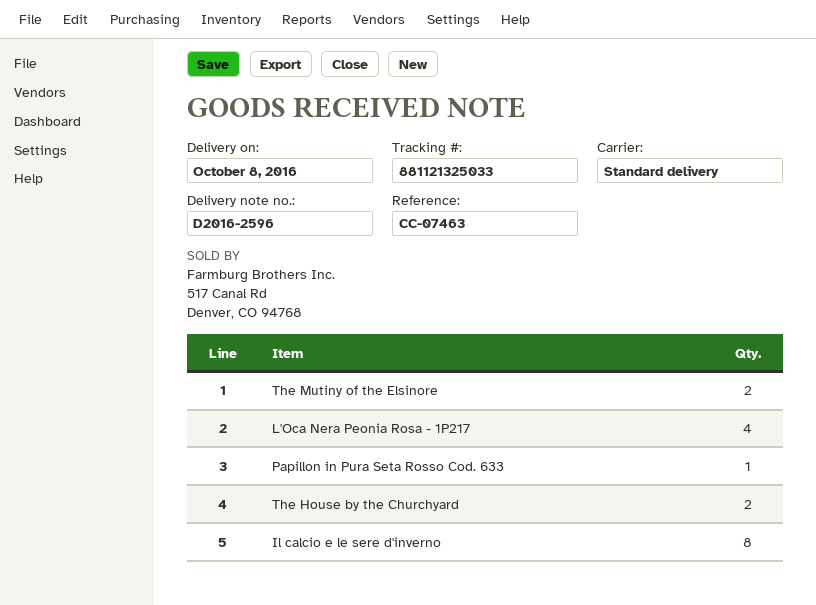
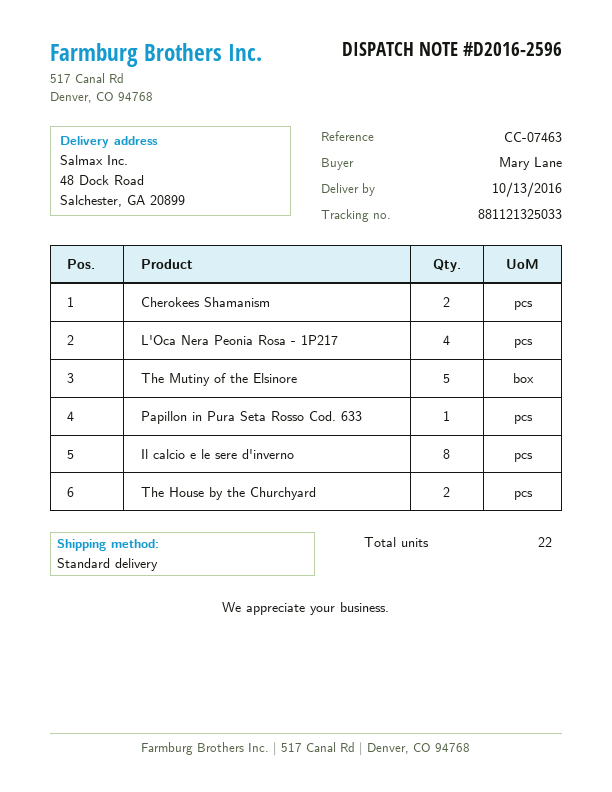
delivery date: 2016-10-08 -> 2016-10-13
The Mutiny of the Elsinore: 2 -> 5
Cherokees Shamanism: none -> 2

